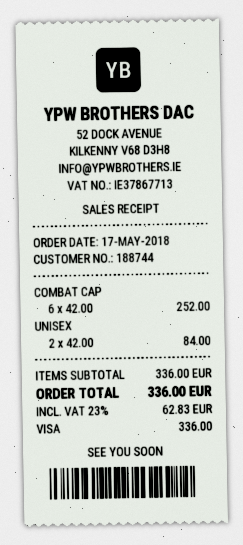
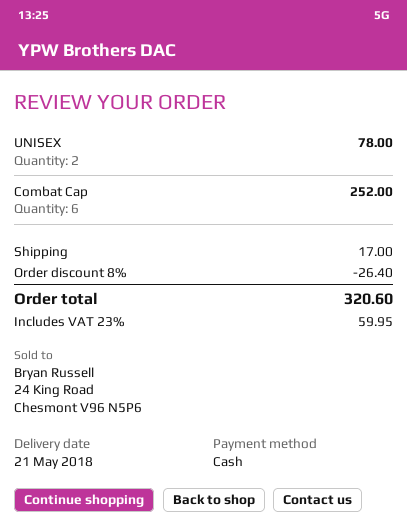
payment method: Visa -> cash
UNISEX: 2 for 84.00 -> 2 for 78.00
discount: none -> 8% = 26.40
shipping: none -> 17.00
tax: 23% = 62.83 -> 23% = 59.95
total: 336.00 -> 320.60

